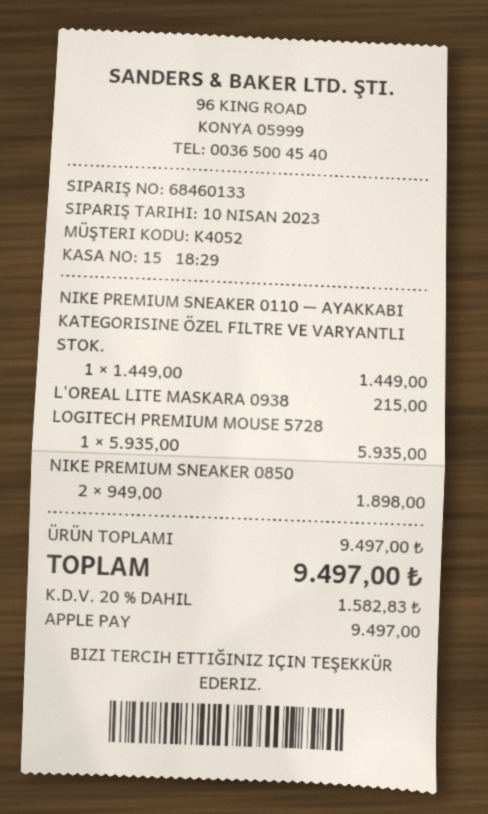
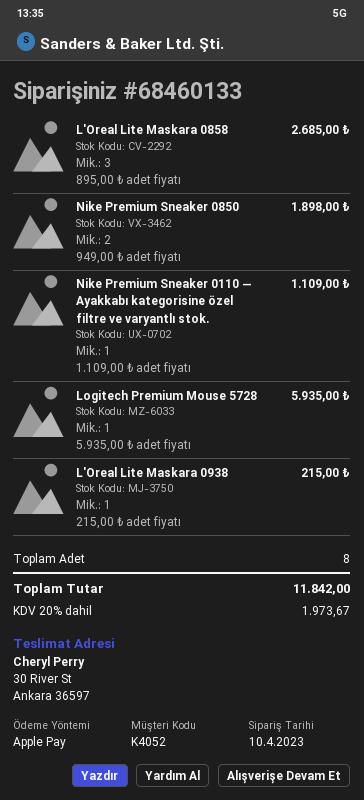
NIKE PREMIUM SNEAKER 0110 — AYAKKABI KATEGORISINE ÖZEL FILTRE VE VARYANTLI STOK.: 1 x 1449.00 = 1449.00 -> 1 x 1109.00 = 1109.00
L'Oreal Lite Maskara 0858: none -> 3 x 895.00 = 2685.00
tax: 20% = 1582.83 -> 20% = 1973.67
total: 9497.00 -> 11842.00

